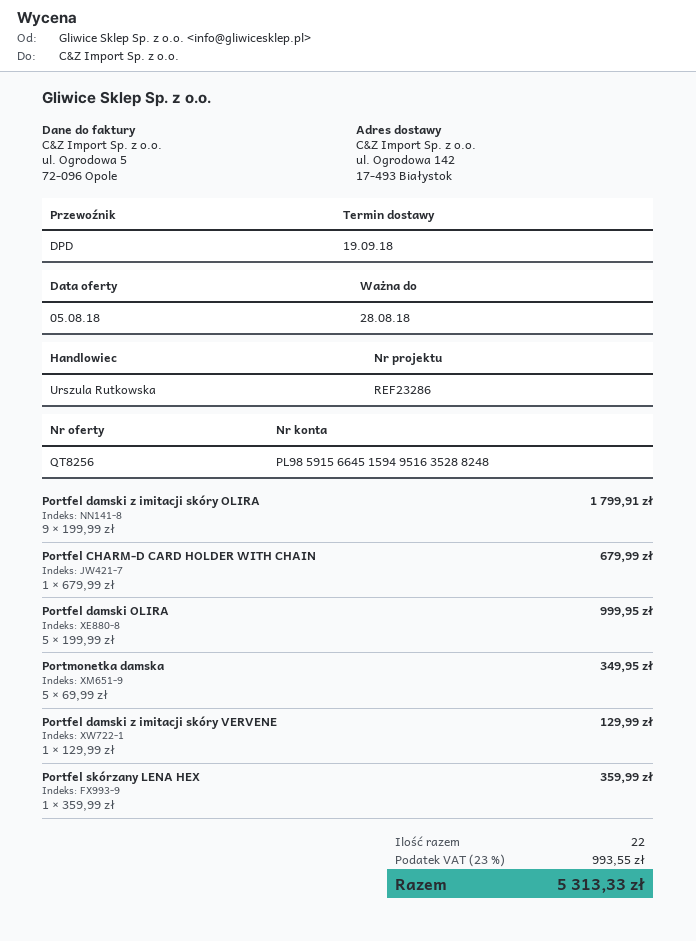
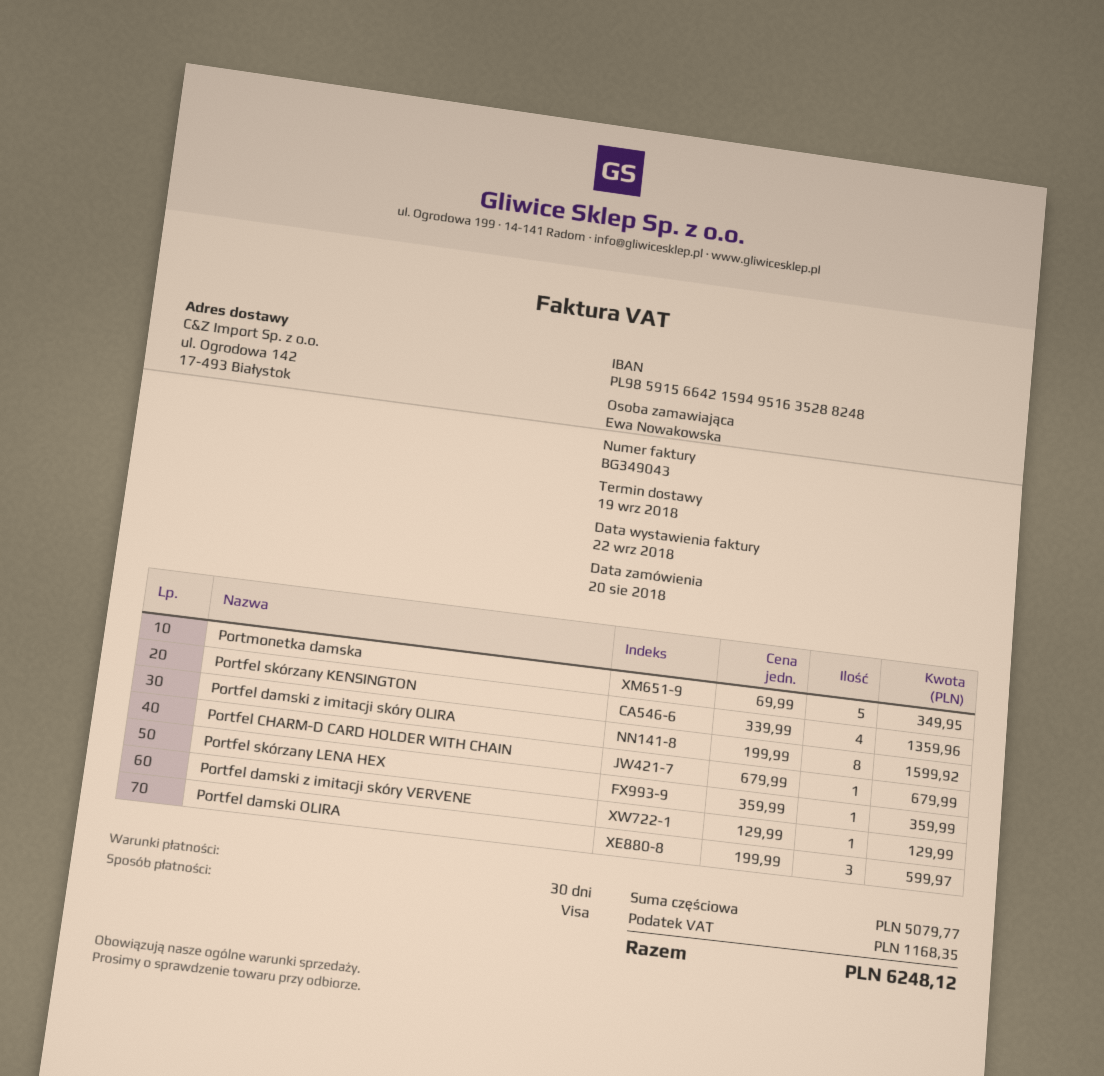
bank account: PL98591566451594951635288248 -> PL98591566421594951635288248
Portfel damski z imitacji skóry OLIRA: 9 x 199.99 = 1799.91 -> 8 x 199.99 = 1599.92
Portfel damski OLIRA: 5 x 199.99 = 999.95 -> 3 x 199.99 = 599.97
Portfel skórzany KENSINGTON: none -> 4 x 339.99 = 1359.96
tax: 993.55 -> 1168.35
total: 5313.33 -> 6248.12

